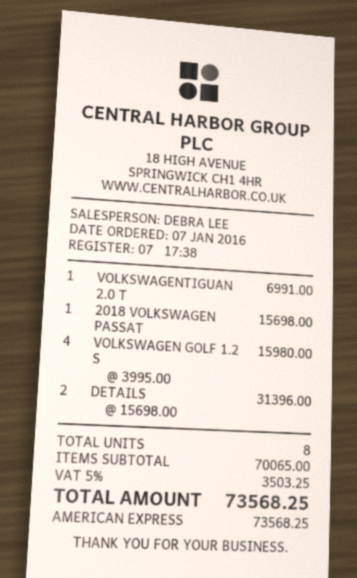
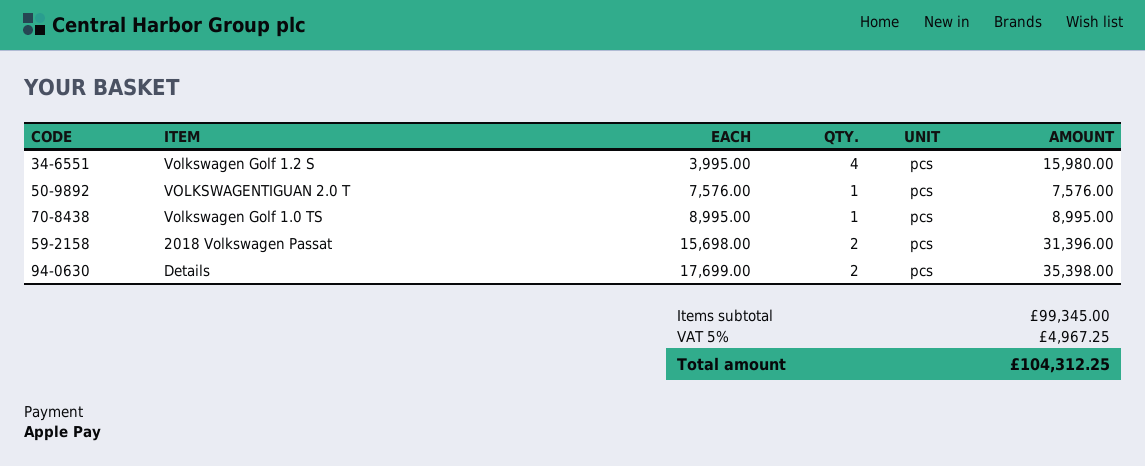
payment method: American Express -> Apple Pay
VOLKSWAGENTIGUAN 2.0 T: 1 x 6991.00 = 6991.00 -> 1 x 7576.00 = 7576.00
2018 VOLKSWAGEN PASSAT: 1 x 15698.00 = 15698.00 -> 2 x 15698.00 = 31396.00
DETAILS: 2 x 15698.00 = 31396.00 -> 2 x 17699.00 = 35398.00
Volkswagen Golf 1.0 TS: none -> 1 x 8995.00 = 8995.00
subtotal: 70065.00 -> 99345.00
tax: 5% = 3503.25 -> 5% = 4967.25
total: 73568.25 -> 104312.25

